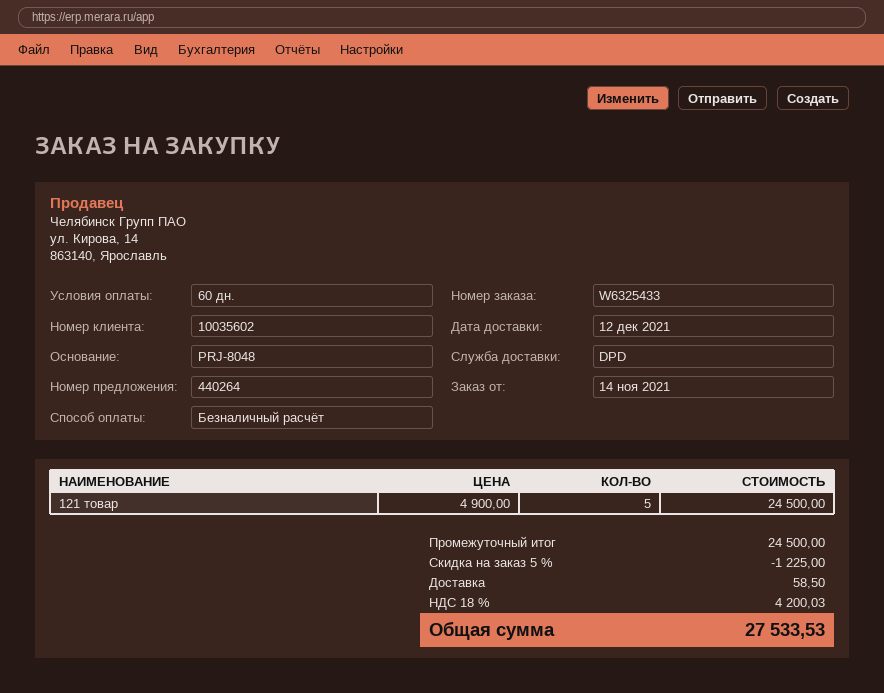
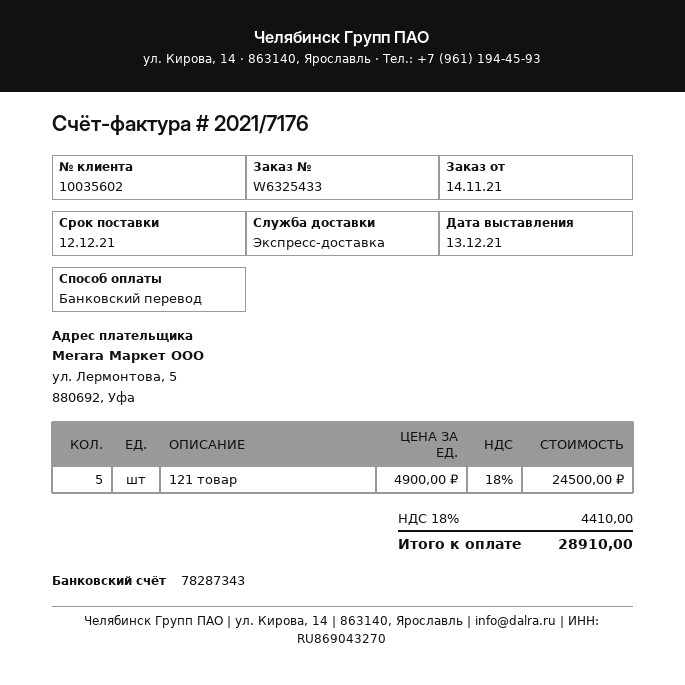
shipping method: DPD -> express
discount: 5% = 1225.00 -> none
shipping: 58.50 -> none
tax: 18% = 4200.03 -> 18% = 4410.00
total: 27533.53 -> 28910.00

